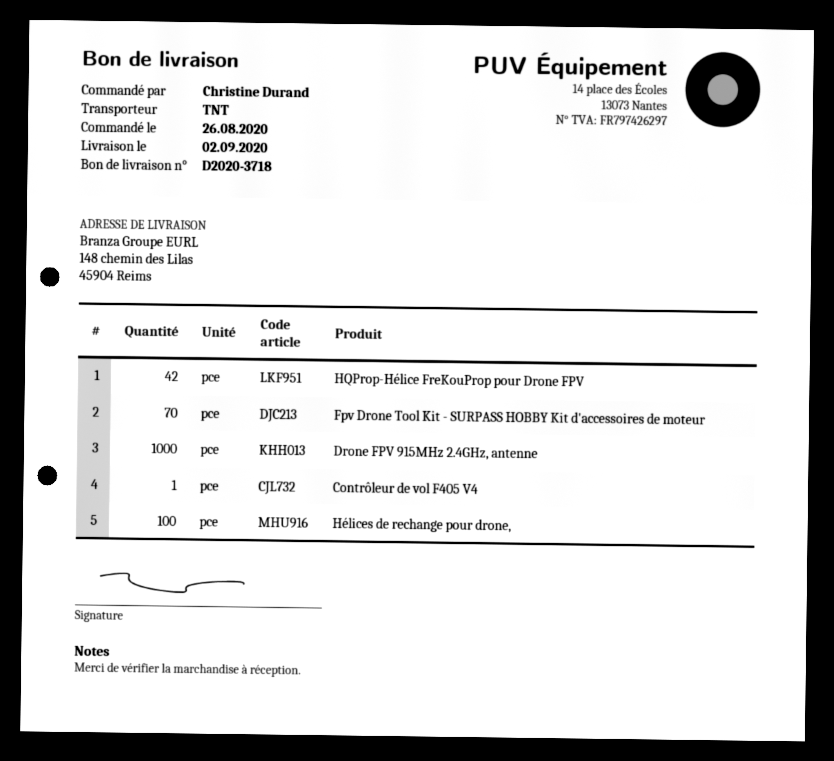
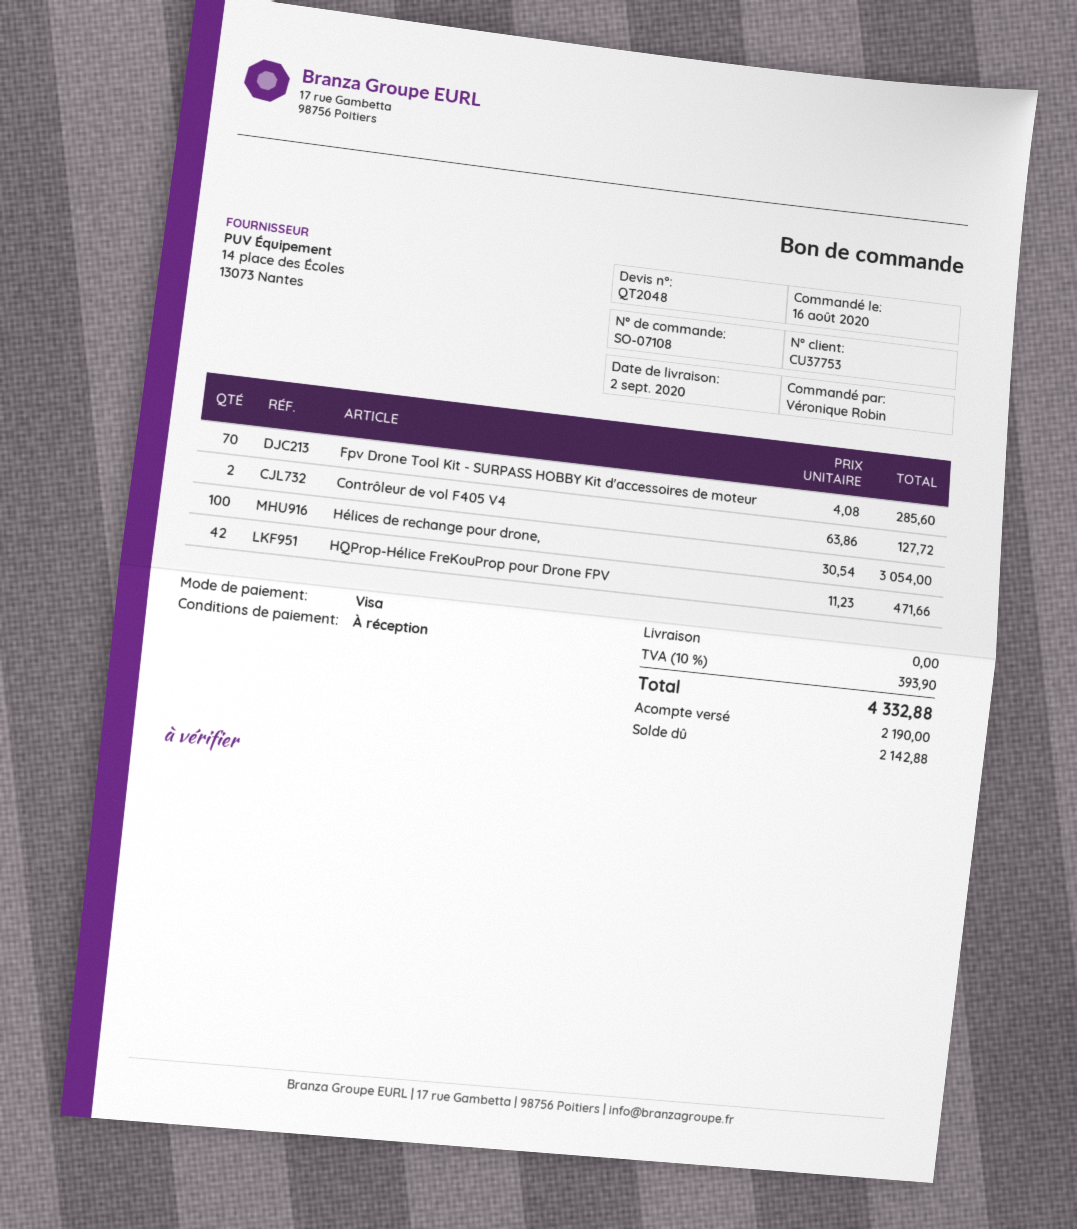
order date: 2020-08-26 -> 2020-08-16
ordered by: Christine Durand -> Véronique Robin
Drone FPV 915MHz 2.4GHz, antenne: 1000 -> none
Contrôleur de vol F405 V4: 1 -> 2

